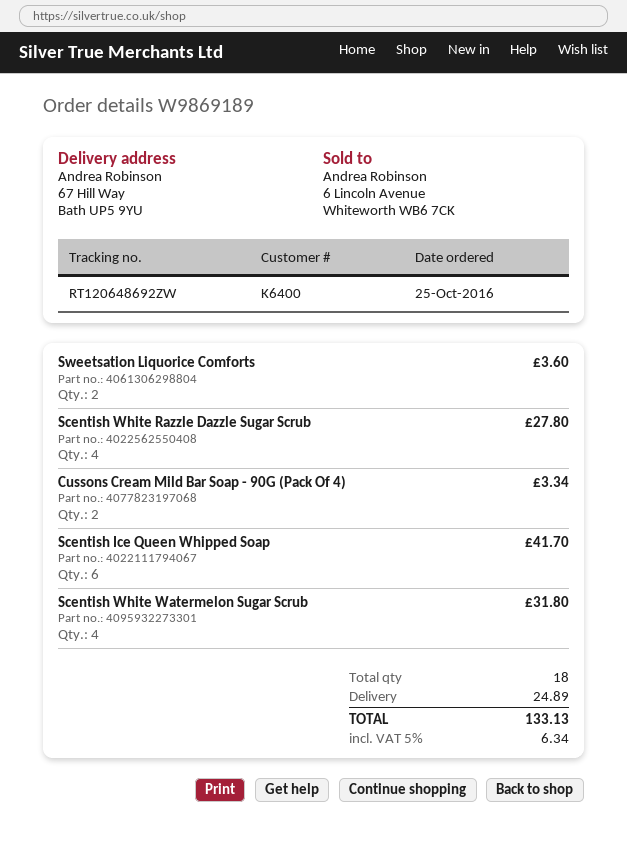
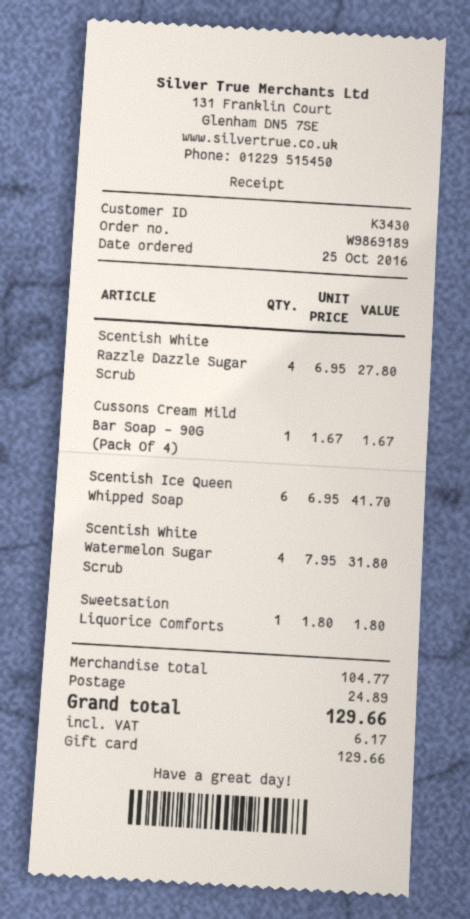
customer number: K6400 -> K3430
Sweetsation Liquorice Comforts: 2 for 3.60 -> 1 for 1.80
Cussons Cream Mild Bar Soap - 90G (Pack Of 4): 2 for 3.34 -> 1 for 1.67
tax: 6.34 -> 6.17
total: 133.13 -> 129.66

